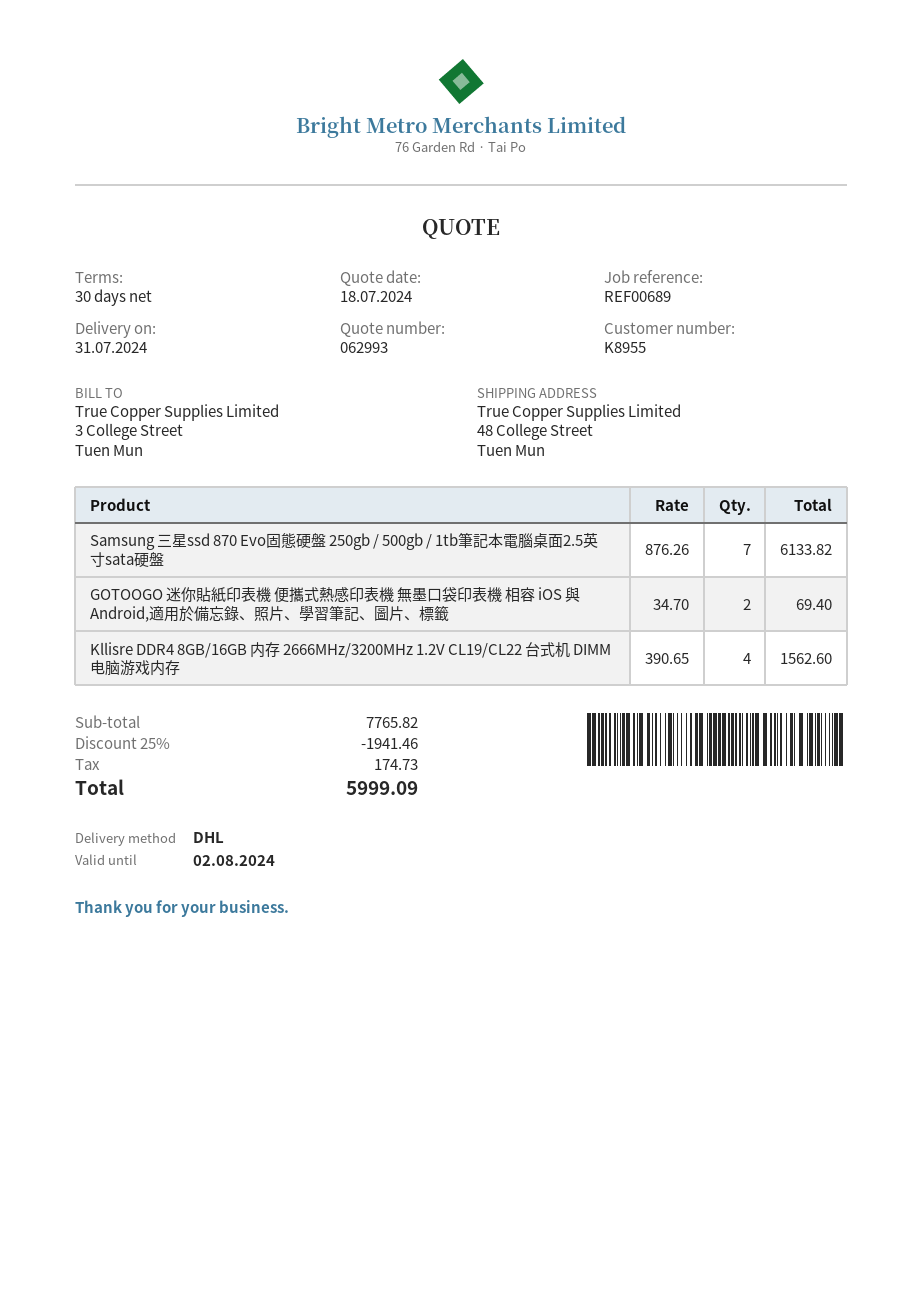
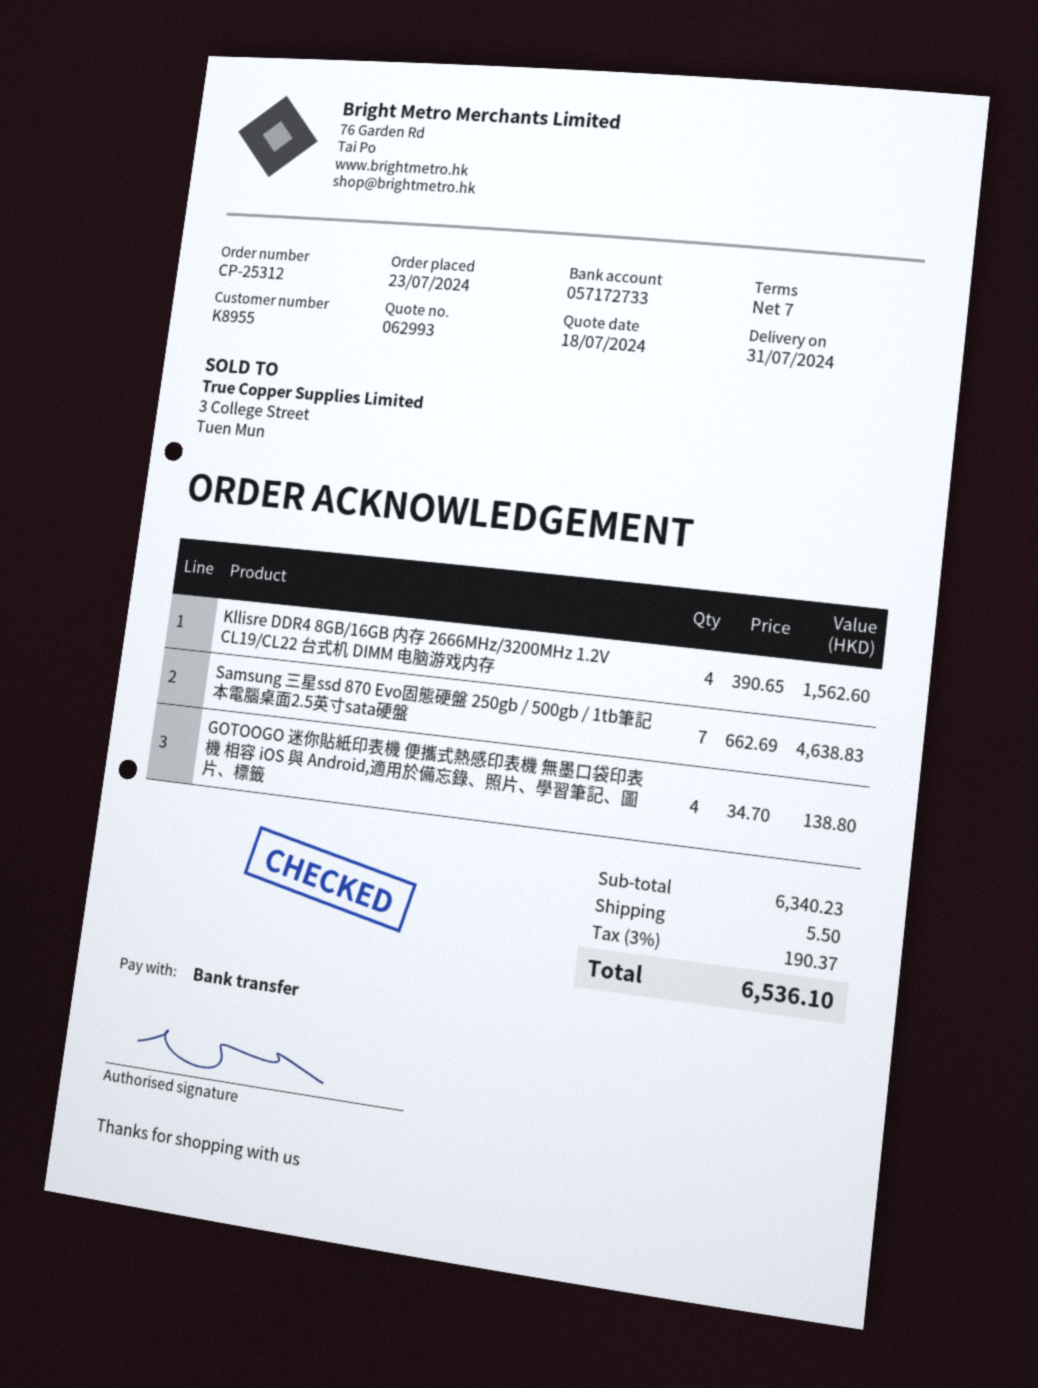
payment terms: 30 days -> 7 days
Samsung 三星ssd 870 Evo固態硬盤 250gb / 500gb / 1tb筆記本電腦桌面2.5英寸sata硬盤: 7 x 876.26 = 6133.82 -> 7 x 662.69 = 4638.83
GOTOOGO 迷你貼紙印表機 便攜式熱感印表機 無墨口袋印表機 相容 iOS 與 Android,適用於備忘錄、照片、學習筆記、圖片、標籤: 2 x 34.70 = 69.40 -> 4 x 34.70 = 138.80
subtotal: 7765.82 -> 6340.23
discount: 25% = 1941.46 -> none
shipping: none -> 5.50
tax: 174.73 -> 190.37
total: 5999.09 -> 6536.10

